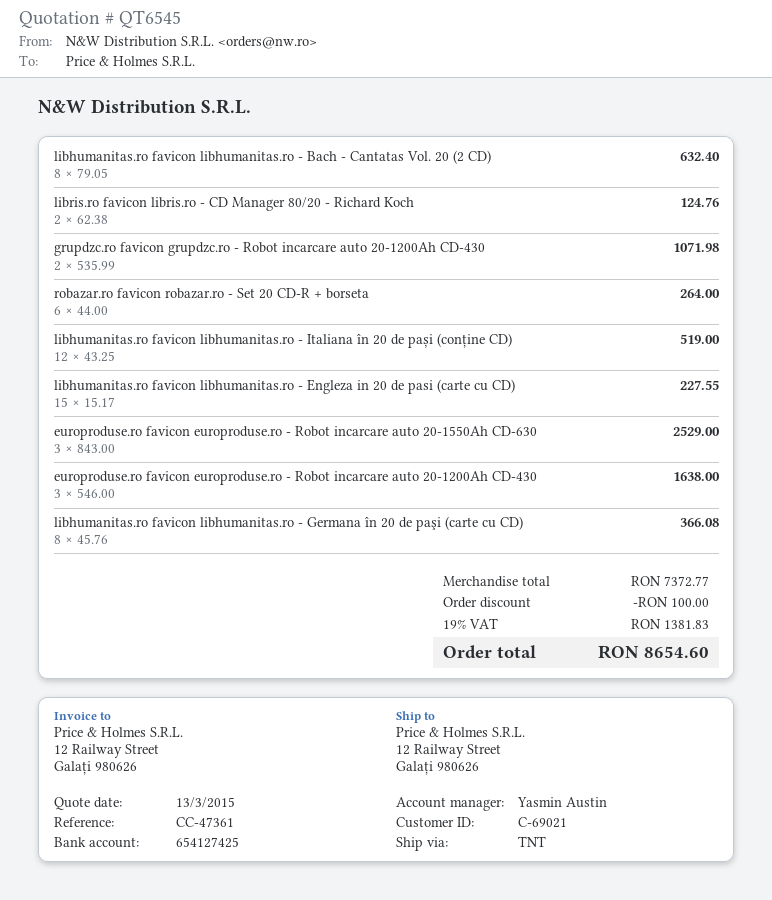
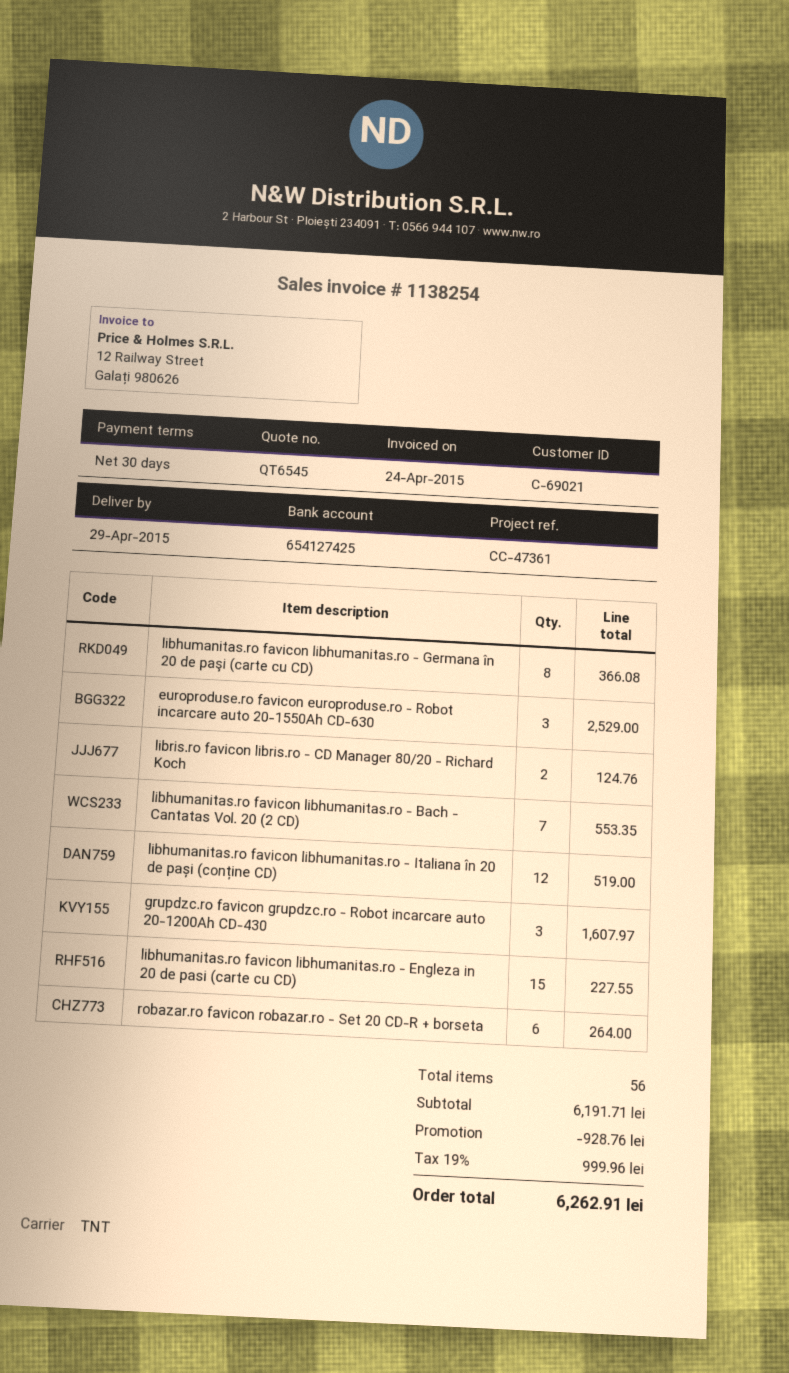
libhumanitas.ro favicon libhumanitas.ro - Bach - Cantatas Vol. 20 (2 CD): 8 for 632.40 -> 7 for 553.35
grupdzc.ro favicon grupdzc.ro - Robot incarcare auto 20-1200Ah CD-430: 2 for 1071.98 -> 3 for 1607.97
europroduse.ro favicon europroduse.ro - Robot incarcare auto 20-1200Ah CD-430: 3 for 1638.00 -> none
subtotal: 7372.77 -> 6191.71
discount: 100.00 -> 928.76
tax: 19% = 1381.83 -> 19% = 999.96
total: 8654.60 -> 6262.91

